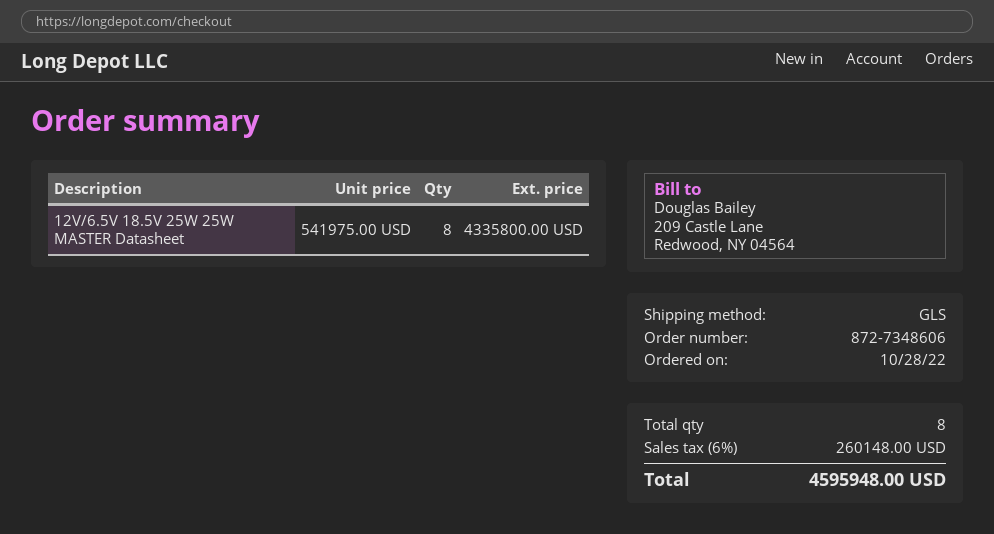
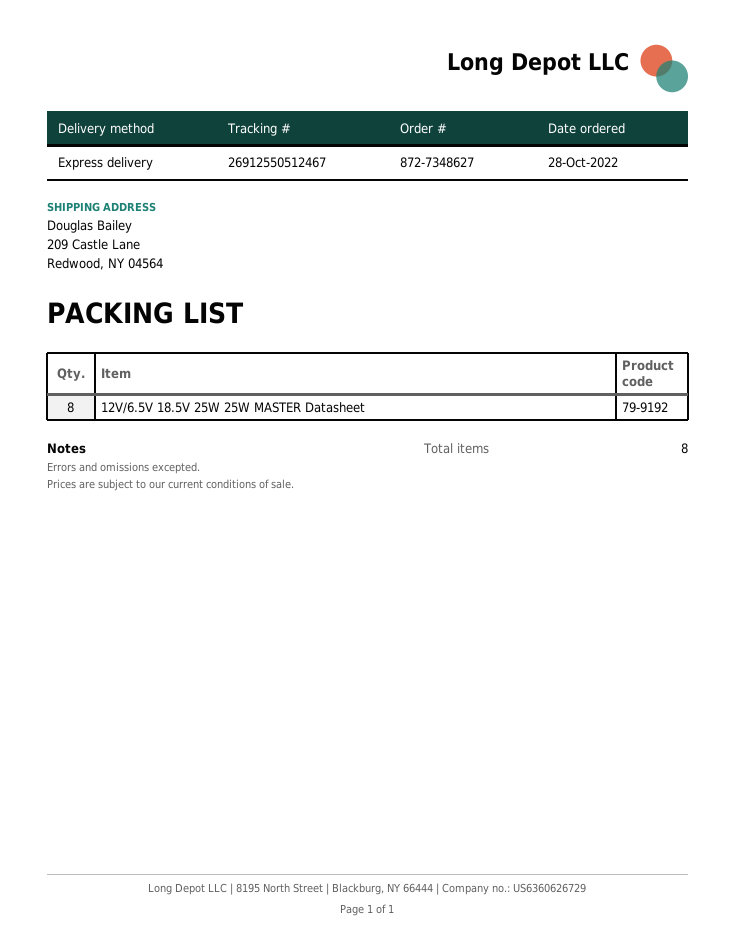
order number: 872-7348606 -> 872-7348627
shipping method: GLS -> express

